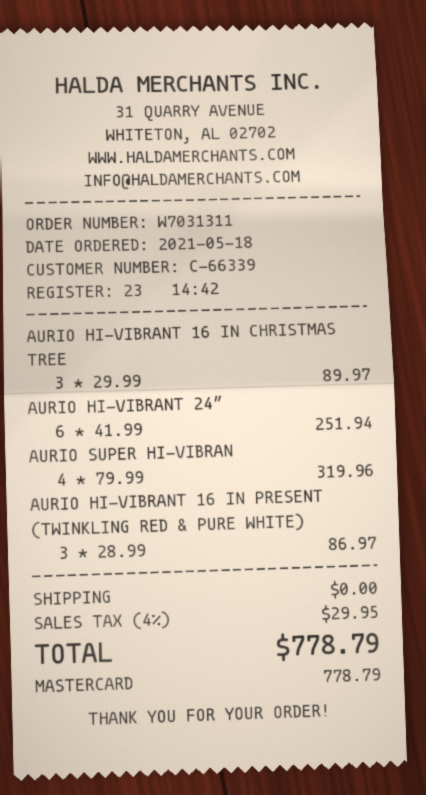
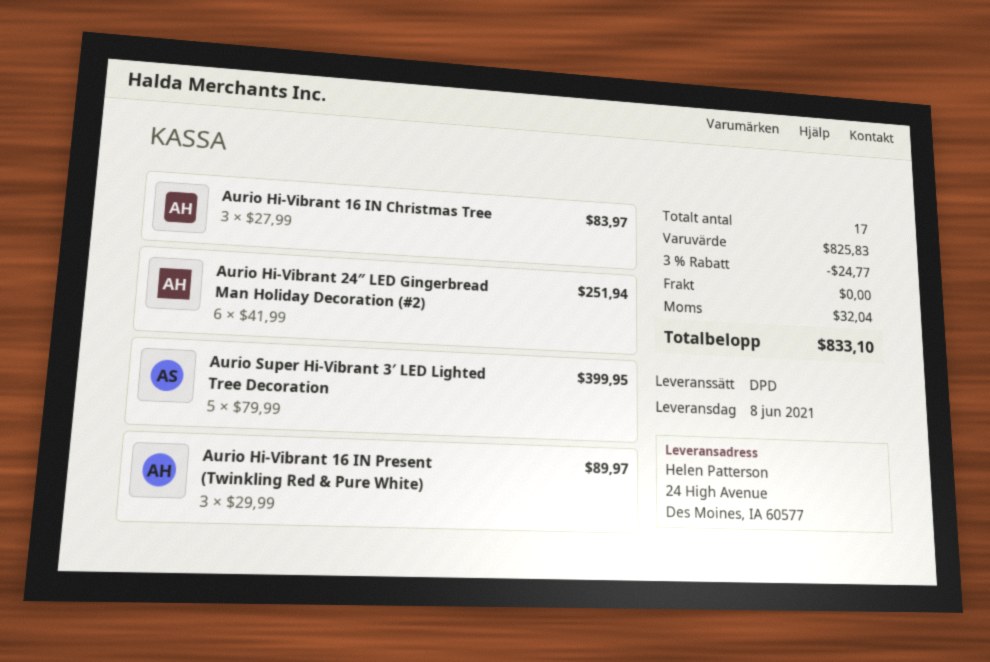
AURIO HI-VIBRANT 16 IN CHRISTMAS TREE: 3 x 29.99 = 89.97 -> 3 x 27.99 = 83.97
AURIO SUPER HI-VIBRAN: 4 x 79.99 = 319.96 -> 5 x 79.99 = 399.95
AURIO HI-VIBRANT 16 IN PRESENT (TWINKLING RED & PURE WHITE): 3 x 28.99 = 86.97 -> 3 x 29.99 = 89.97
discount: none -> 3% = 24.77
tax: 29.95 -> 32.04
total: 778.79 -> 833.10

